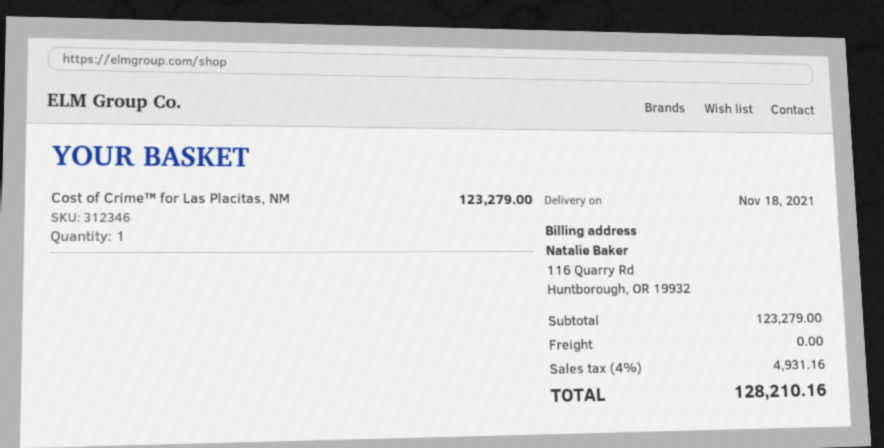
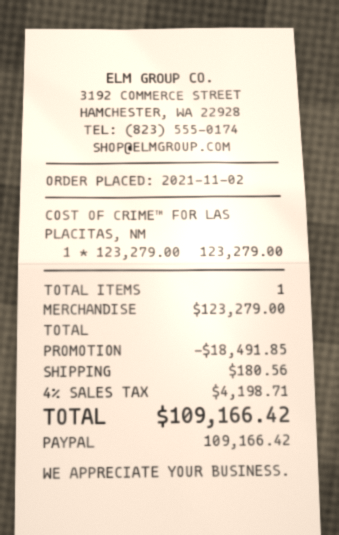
discount: none -> 18491.85
shipping: 0.00 -> 180.56
tax: 4% = 4931.16 -> 4% = 4198.71
total: 128210.16 -> 109166.42

